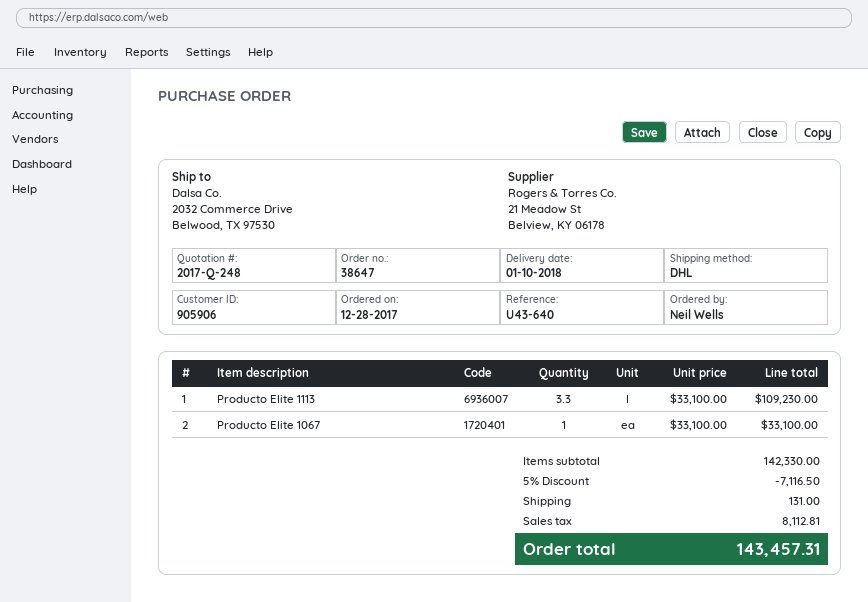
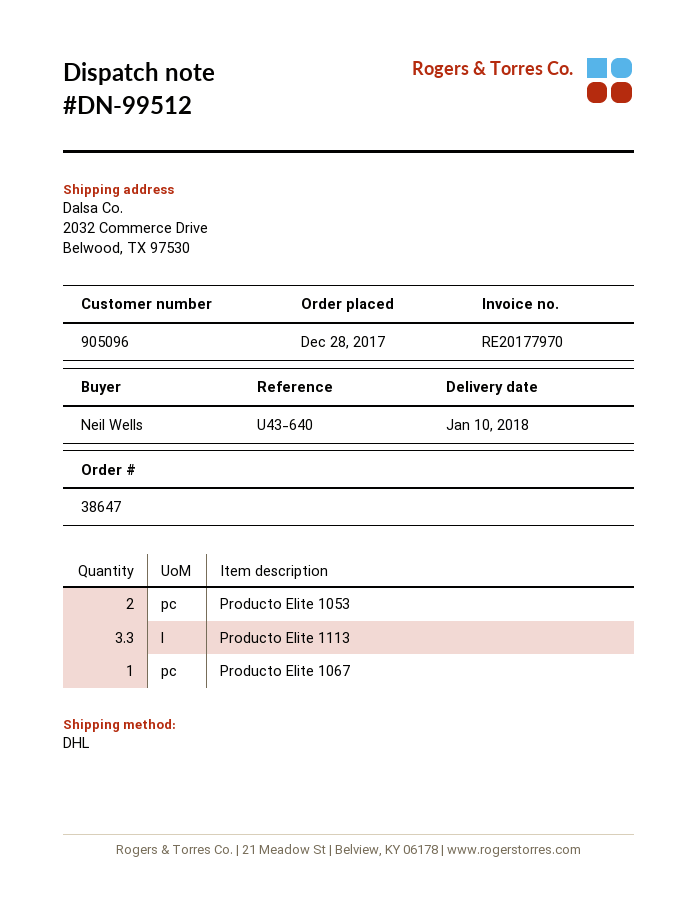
customer number: 905906 -> 905096
Producto Elite 1053: none -> 2

